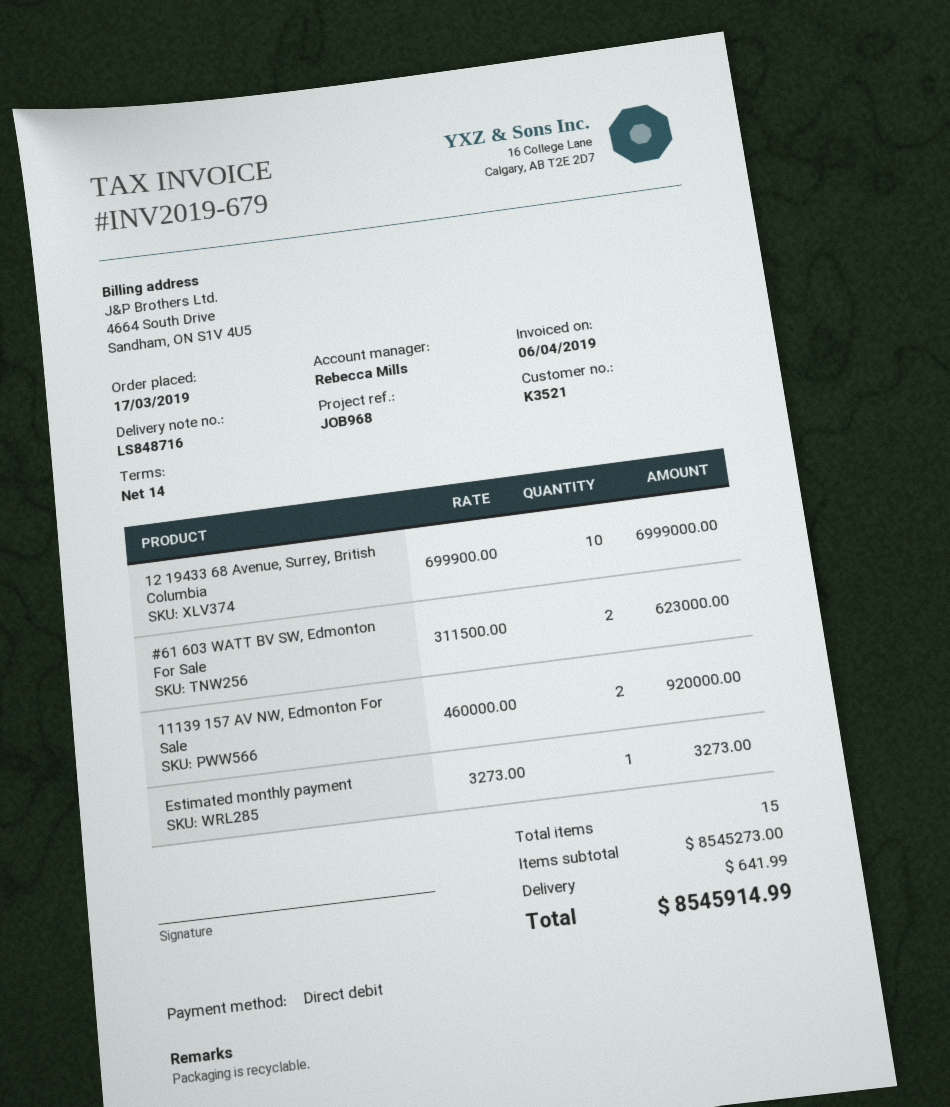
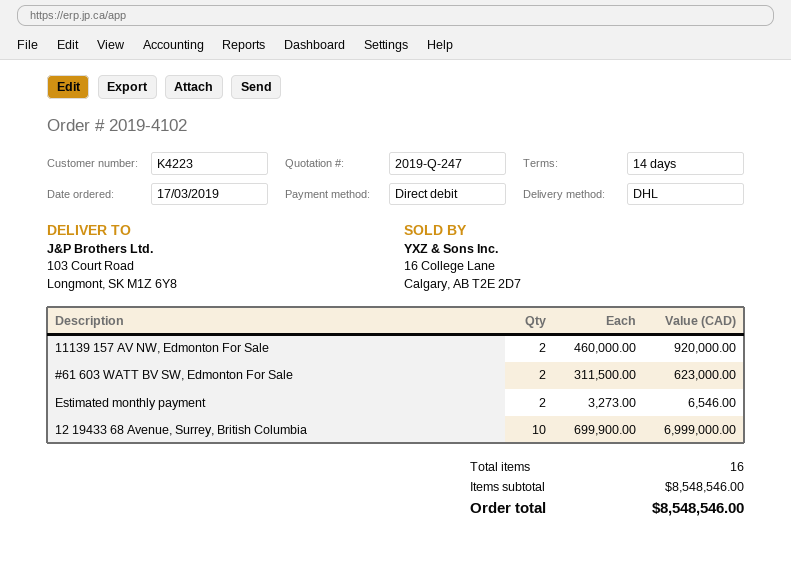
customer number: K3521 -> K4223
Estimated monthly payment: 1 x 3273.00 = 3273.00 -> 2 x 3273.00 = 6546.00
total quantity: 15 -> 16
subtotal: 8545273.00 -> 8548546.00
shipping: 641.99 -> none
total: 8545914.99 -> 8548546.00

